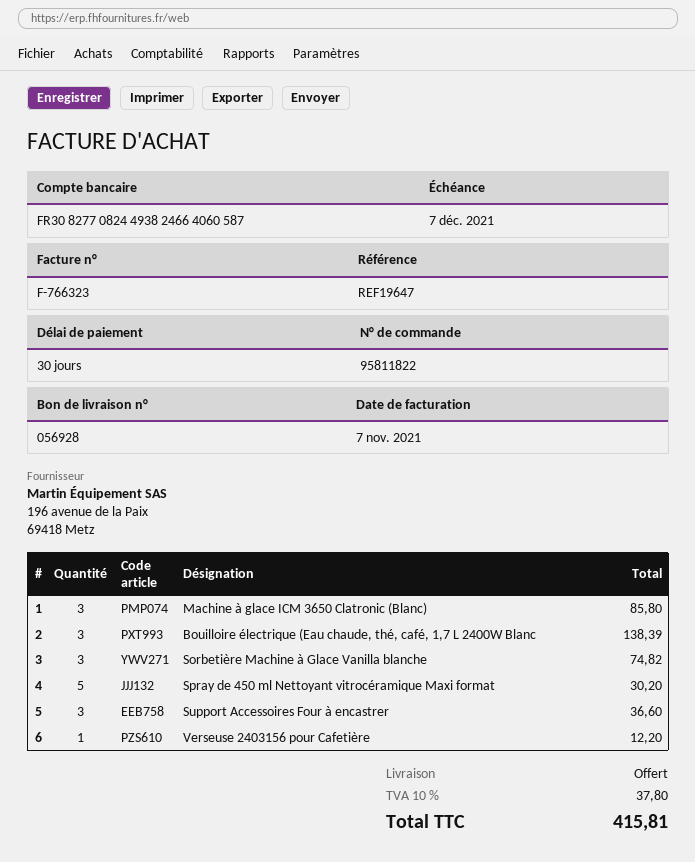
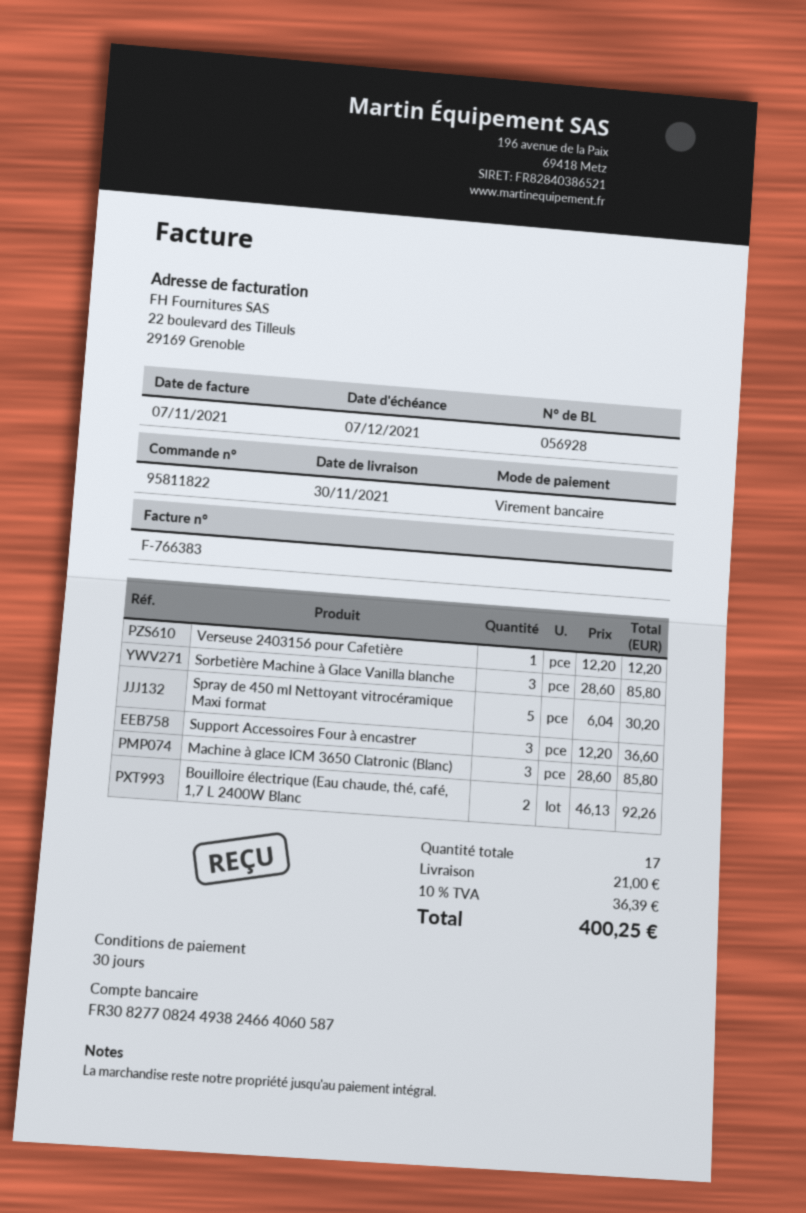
invoice number: F-766323 -> F-766383
Bouilloire électrique (Eau chaude, thé, café, 1,7 L 2400W Blanc: 3 for 138.39 -> 2 for 92.26
Sorbetière Machine à Glace Vanilla blanche: 3 for 74.82 -> 3 for 85.80
shipping: 0.00 -> 21.00
tax: 10% = 37.80 -> 10% = 36.39
total: 415.81 -> 400.25

